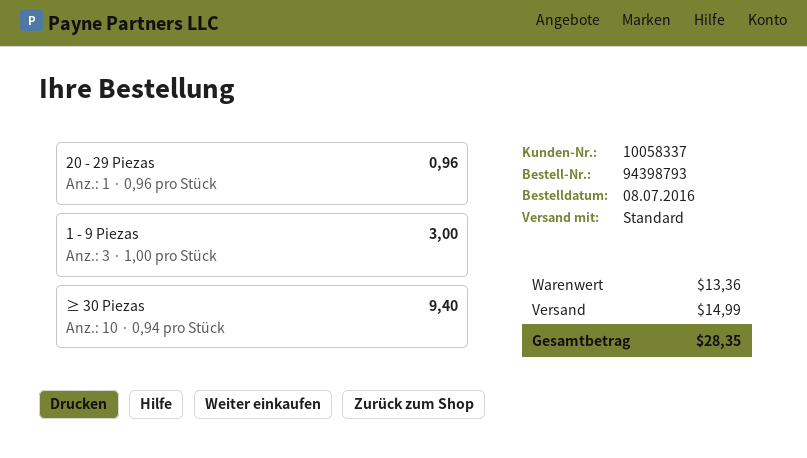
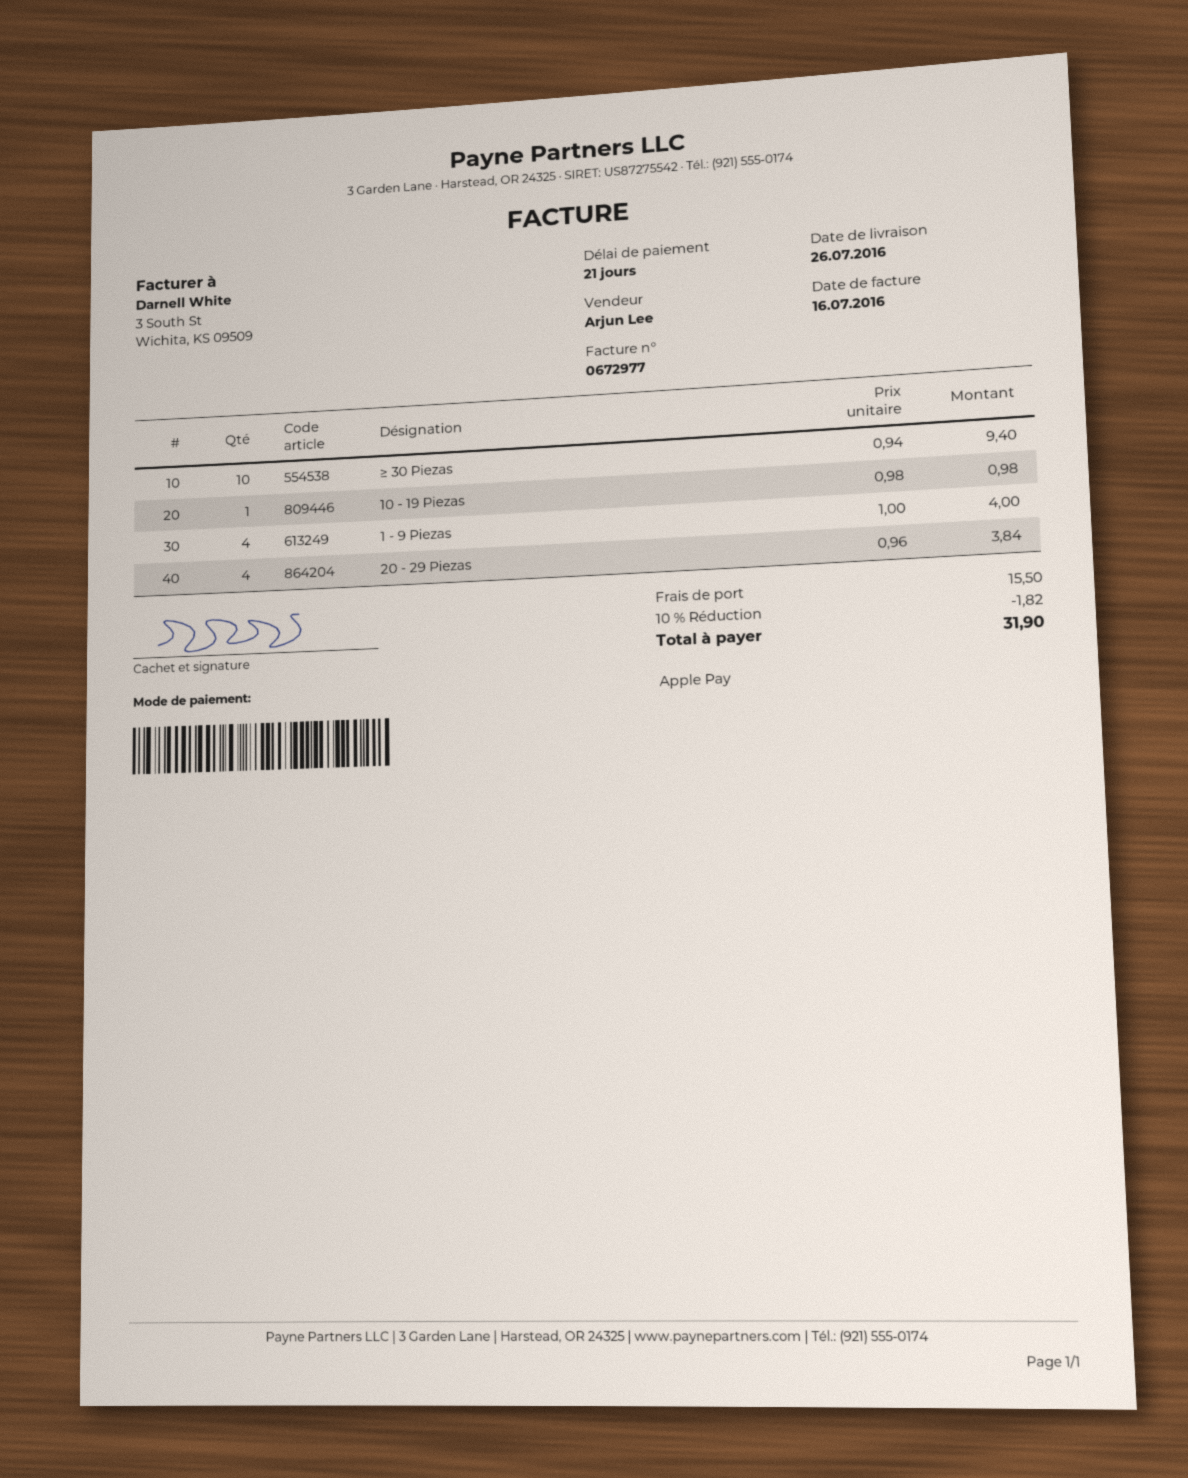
20 - 29 Piezas: 1 x 0.96 = 0.96 -> 4 x 0.96 = 3.84
1 - 9 Piezas: 3 x 1.00 = 3.00 -> 4 x 1.00 = 4.00
10 - 19 Piezas: none -> 1 x 0.98 = 0.98
discount: none -> 10% = 1.82
shipping: 14.99 -> 15.50
total: 28.35 -> 31.90

